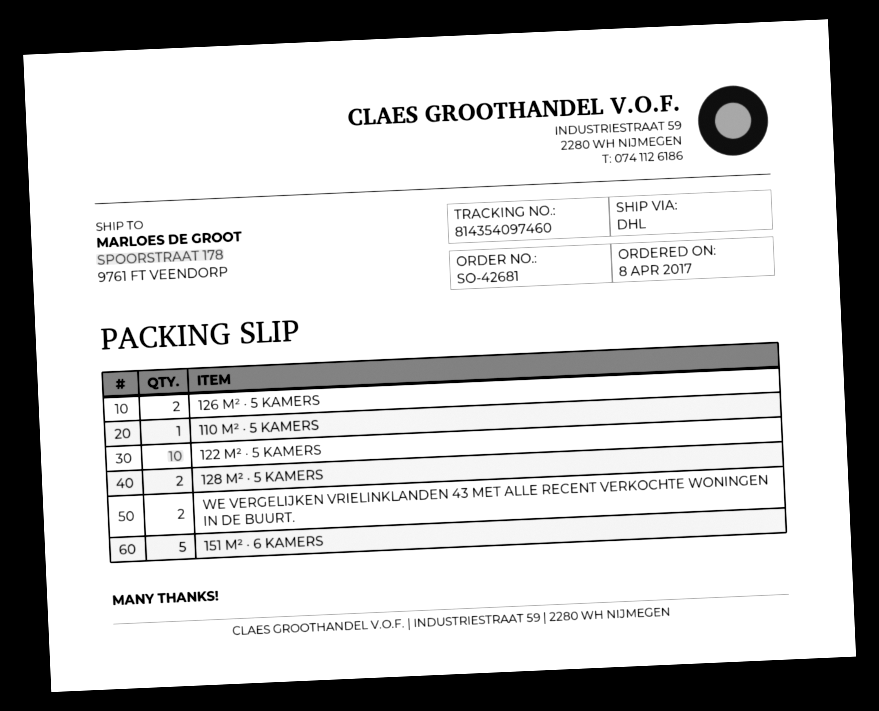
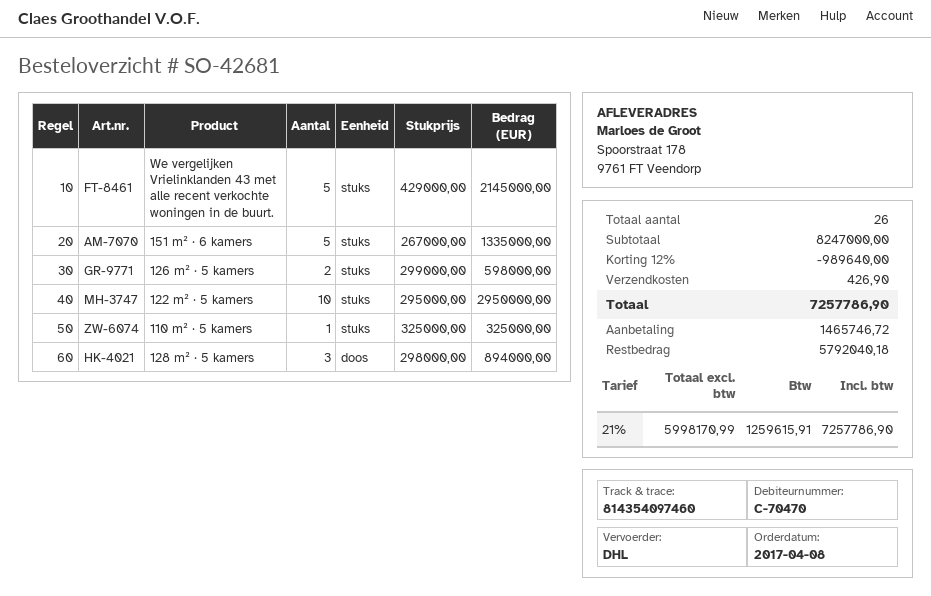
128 M² · 5 KAMERS: 2 -> 3
WE VERGELIJKEN VRIELINKLANDEN 43 MET ALLE RECENT VERKOCHTE WONINGEN IN DE BUURT.: 2 -> 5

